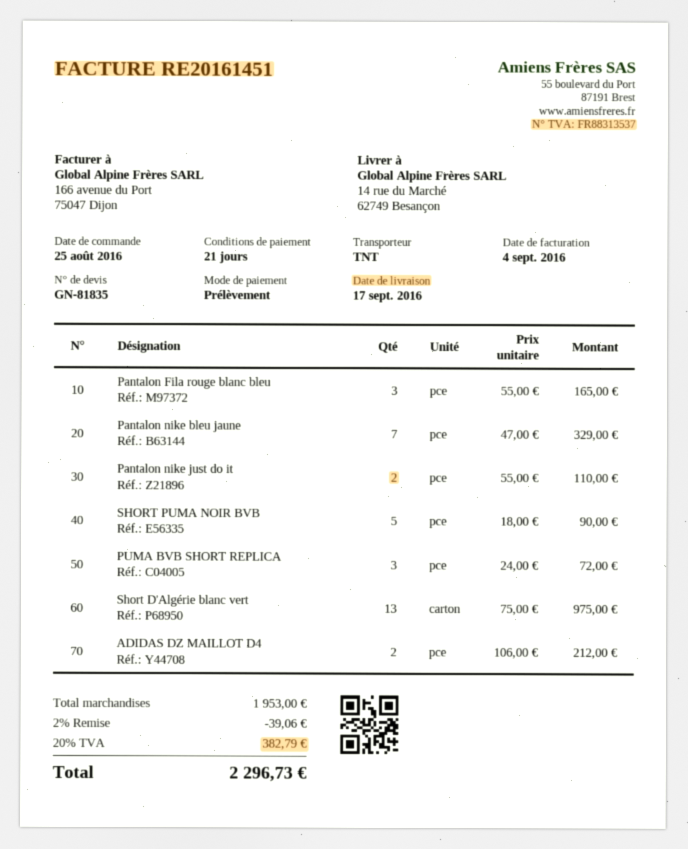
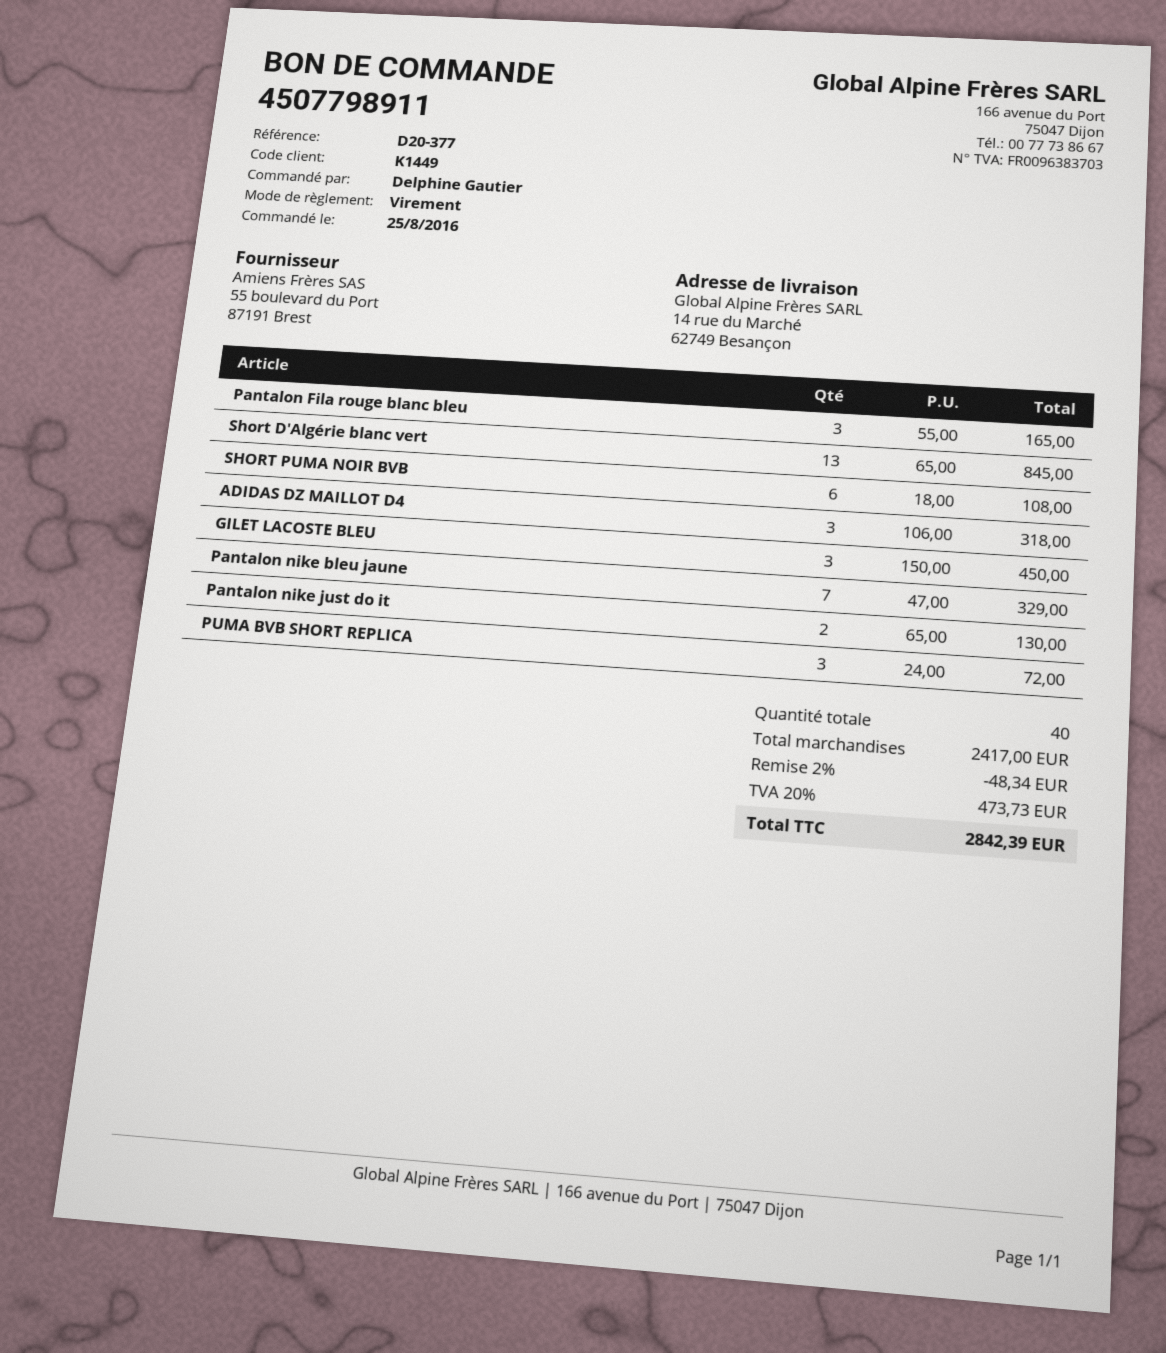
payment method: direct debit -> bank transfer
Pantalon nike just do it: 2 x 55.00 = 110.00 -> 2 x 65.00 = 130.00
SHORT PUMA NOIR BVB: 5 x 18.00 = 90.00 -> 6 x 18.00 = 108.00
Short D'Algérie blanc vert: 13 x 75.00 = 975.00 -> 13 x 65.00 = 845.00
ADIDAS DZ MAILLOT D4: 2 x 106.00 = 212.00 -> 3 x 106.00 = 318.00
GILET LACOSTE BLEU: none -> 3 x 150.00 = 450.00
subtotal: 1953.00 -> 2417.00
discount: 2% = 39.06 -> 2% = 48.34
tax: 20% = 382.79 -> 20% = 473.73
total: 2296.73 -> 2842.39

